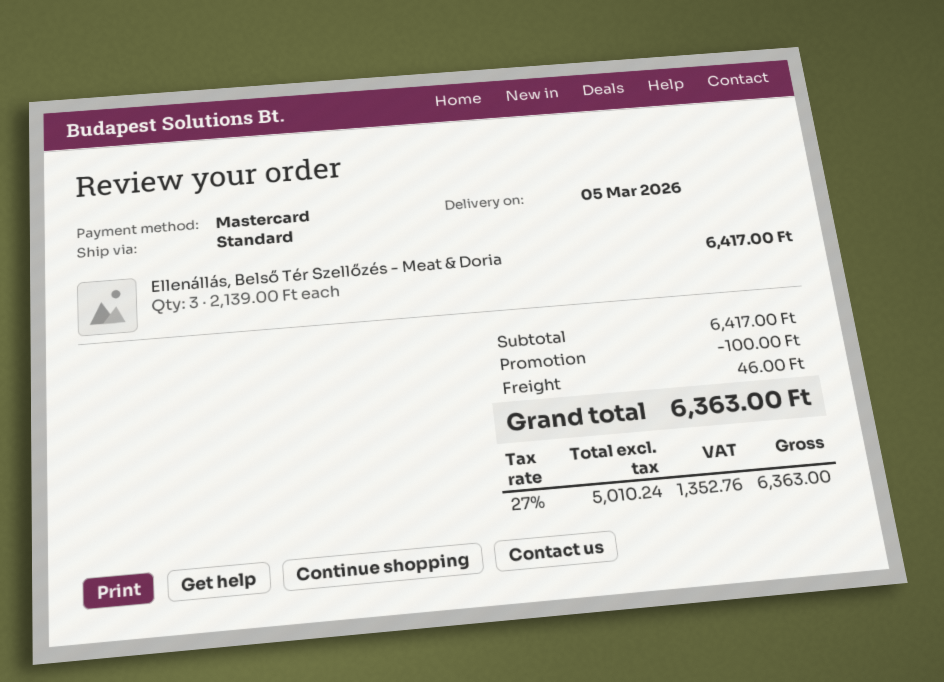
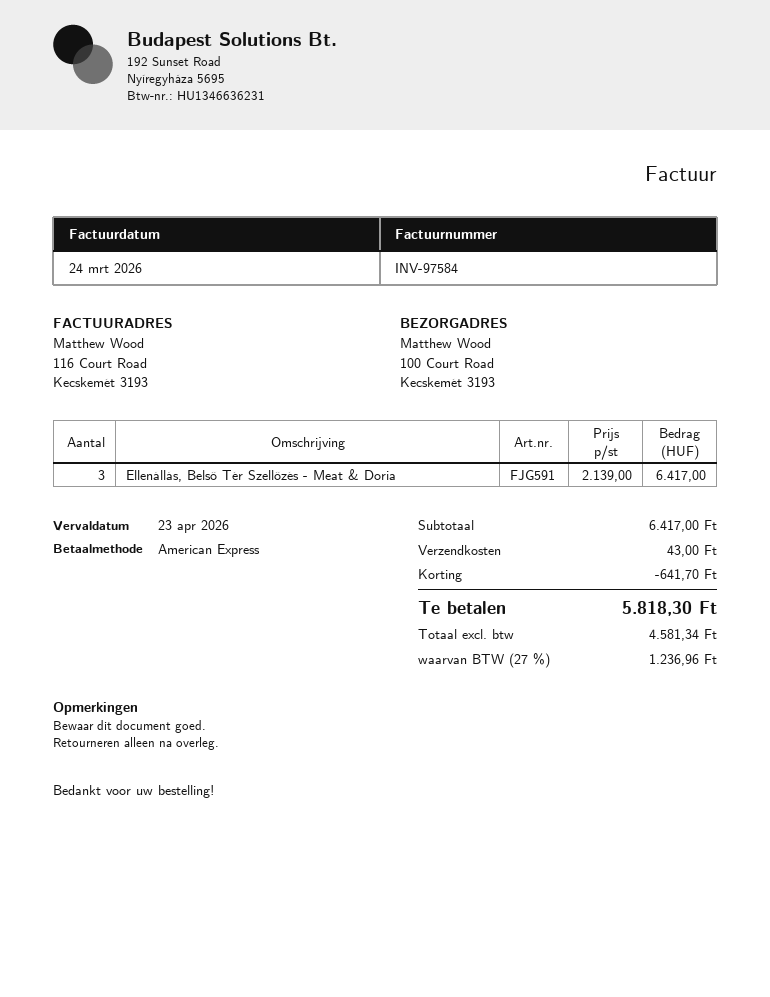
payment method: Mastercard -> American Express
discount: 100.00 -> 641.70
shipping: 46.00 -> 43.00
net: 5010.24 -> 4581.34
tax: 27% = 1352.76 -> 27% = 1236.96
total: 6363.00 -> 5818.30

